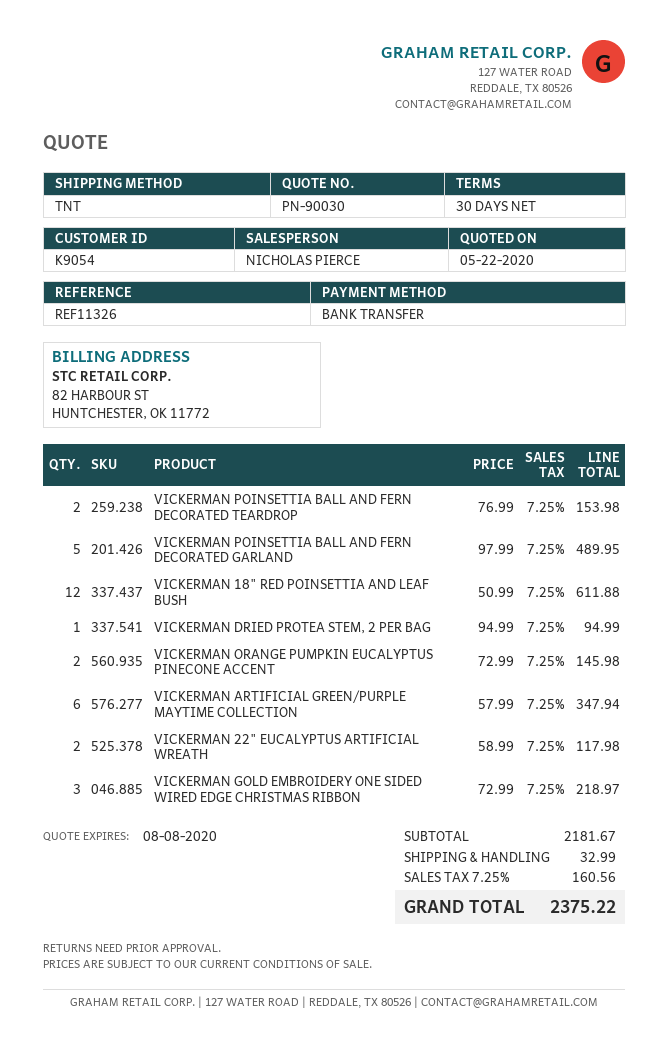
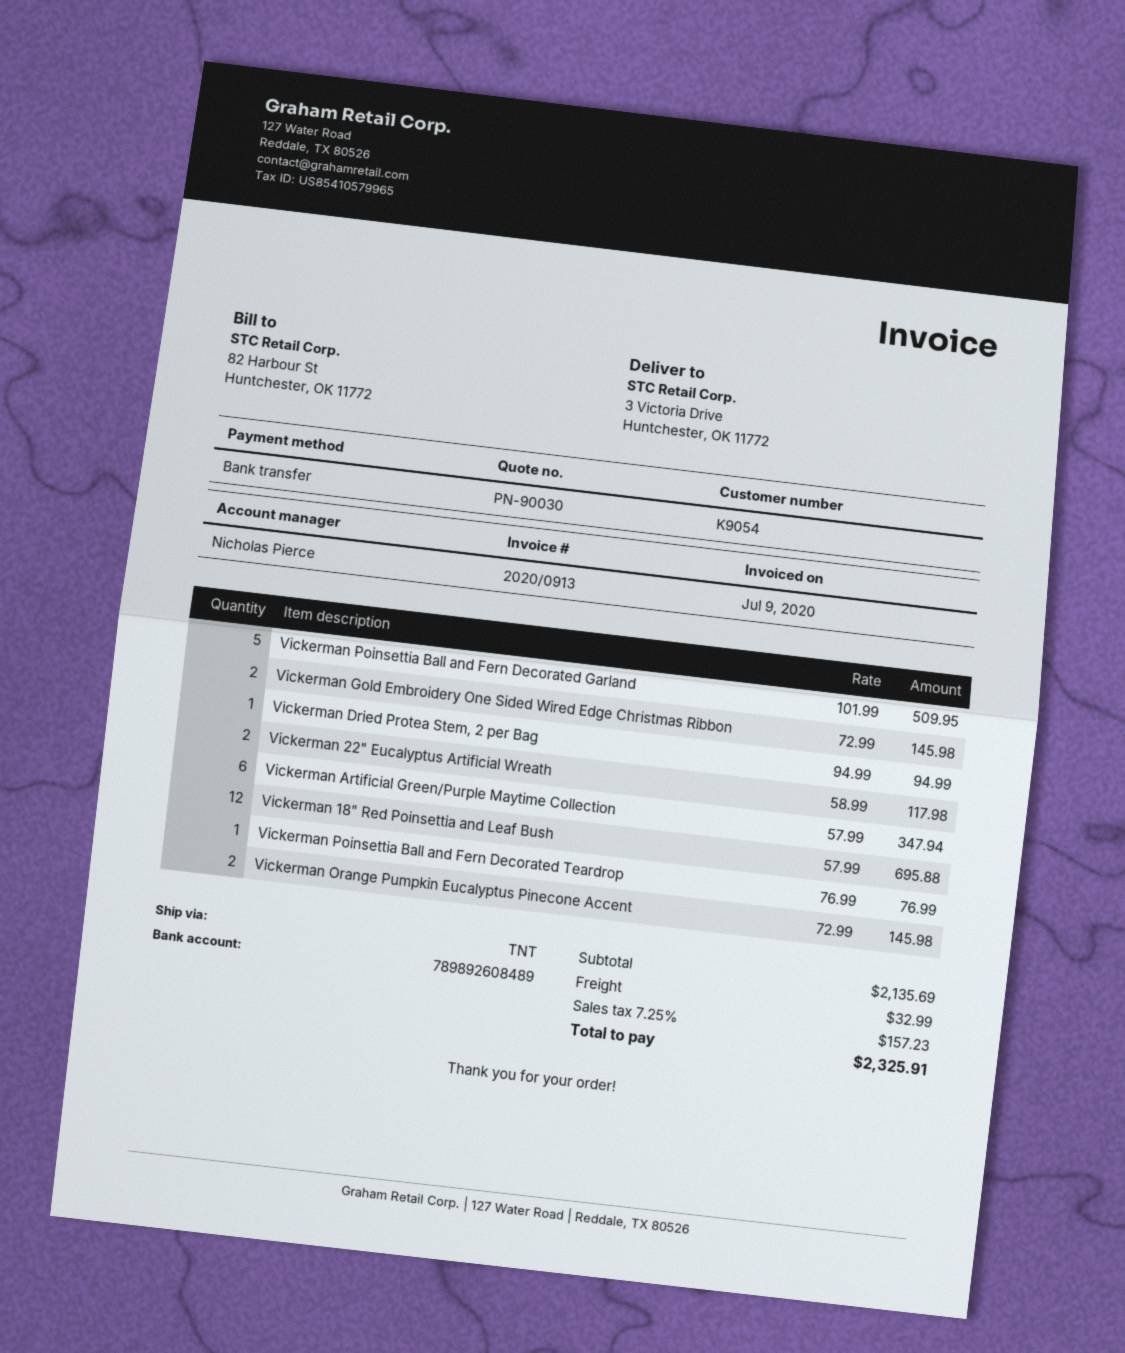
VICKERMAN POINSETTIA BALL AND FERN DECORATED TEARDROP: 2 x 76.99 = 153.98 -> 1 x 76.99 = 76.99
VICKERMAN POINSETTIA BALL AND FERN DECORATED GARLAND: 5 x 97.99 = 489.95 -> 5 x 101.99 = 509.95
VICKERMAN 18" RED POINSETTIA AND LEAF BUSH: 12 x 50.99 = 611.88 -> 12 x 57.99 = 695.88
VICKERMAN GOLD EMBROIDERY ONE SIDED WIRED EDGE CHRISTMAS RIBBON: 3 x 72.99 = 218.97 -> 2 x 72.99 = 145.98
subtotal: 2181.67 -> 2135.69
tax: 7.25% = 160.56 -> 7.25% = 157.23
total: 2375.22 -> 2325.91

